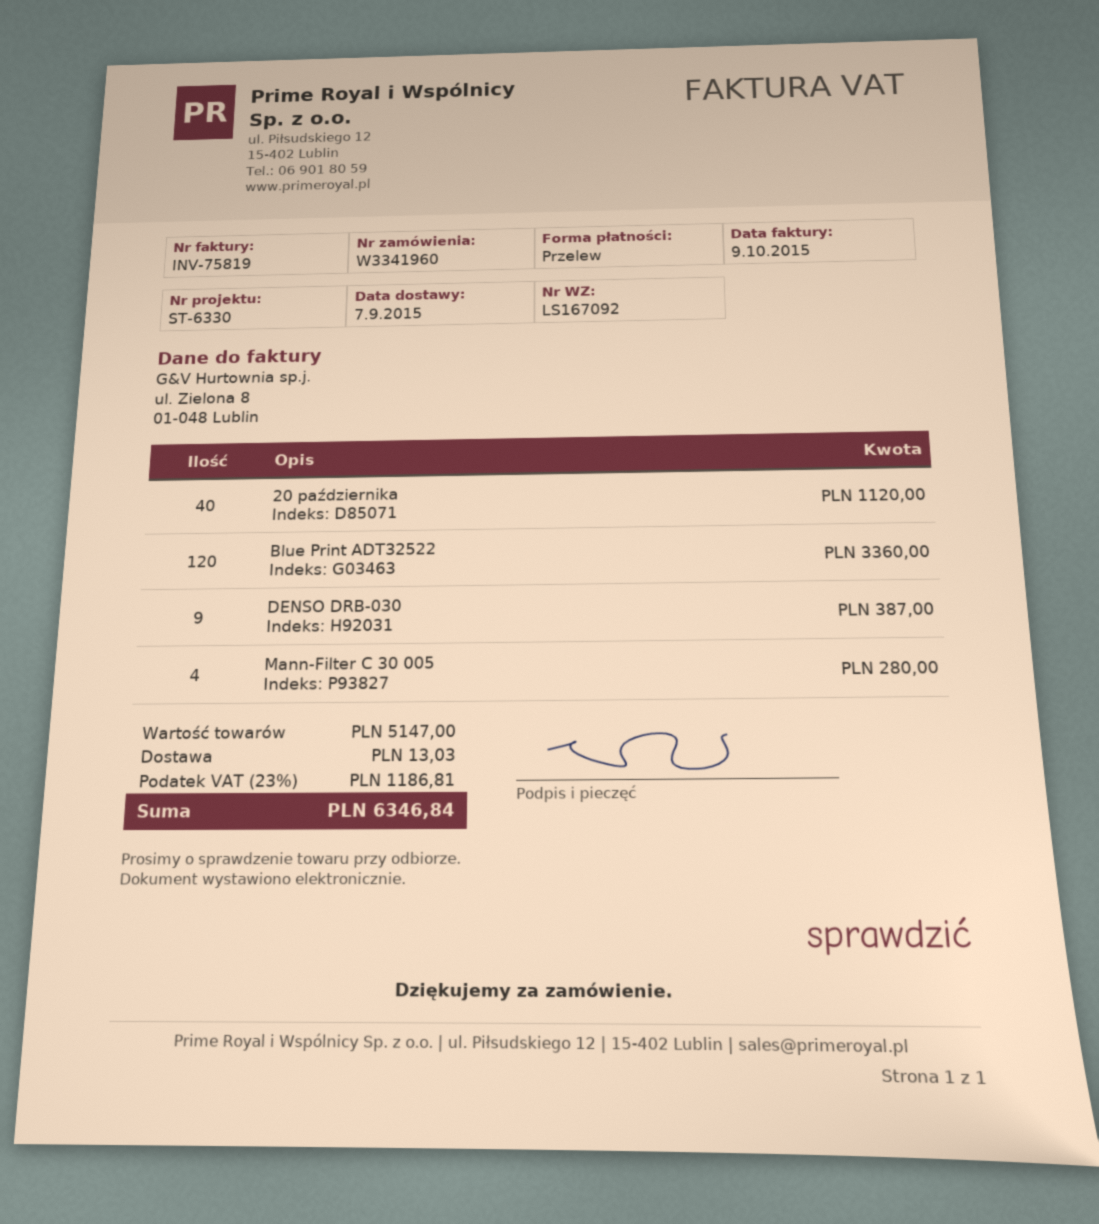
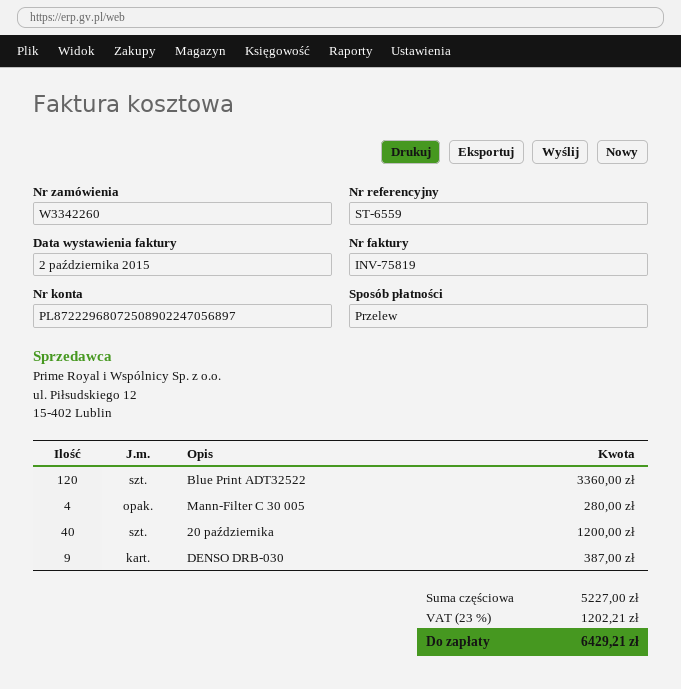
order number: W3341960 -> W3342260
invoice date: 2015-10-09 -> 2015-10-02
reference: ST-6330 -> ST-6559
20 października: 40 for 1120.00 -> 40 for 1200.00
subtotal: 5147.00 -> 5227.00
shipping: 13.03 -> none
tax: 23% = 1186.81 -> 23% = 1202.21
total: 6346.84 -> 6429.21

